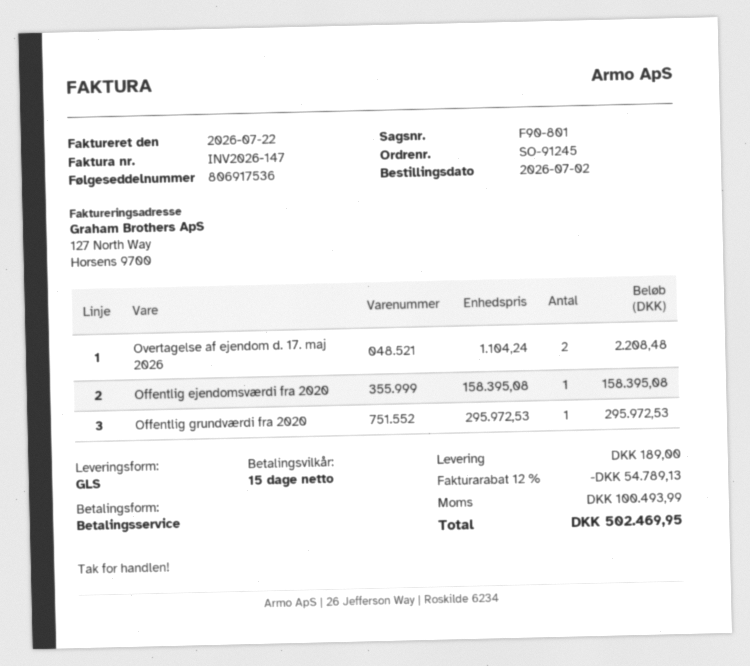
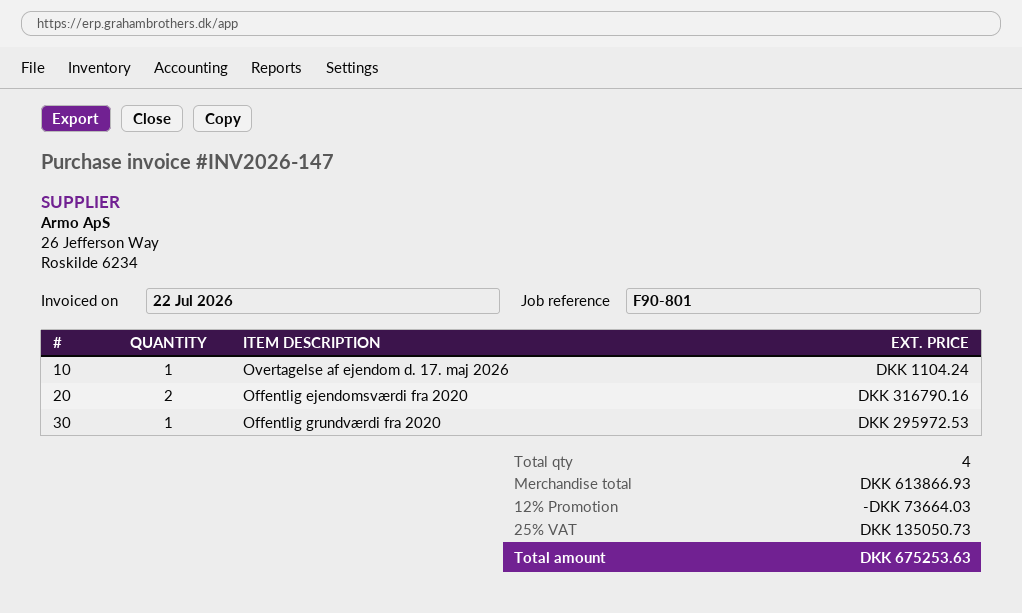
Overtagelse af ejendom d. 17. maj 2026: 2 for 2208.48 -> 1 for 1104.24
Offentlig ejendomsværdi fra 2020: 1 for 158395.08 -> 2 for 316790.16
discount: 12% = 54789.13 -> 12% = 73664.03
shipping: 189.00 -> none
tax: 100493.99 -> 135050.73
total: 502469.95 -> 675253.63

